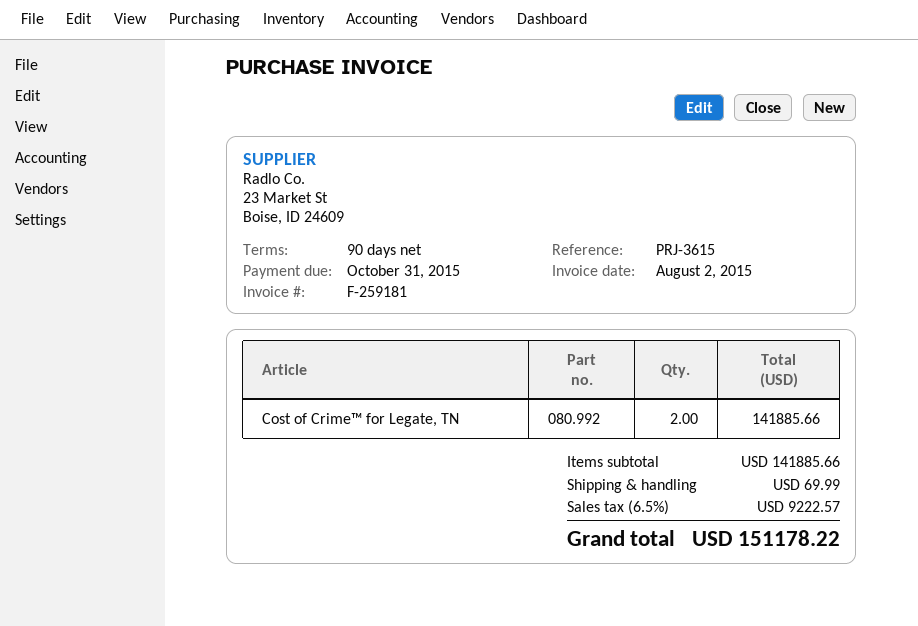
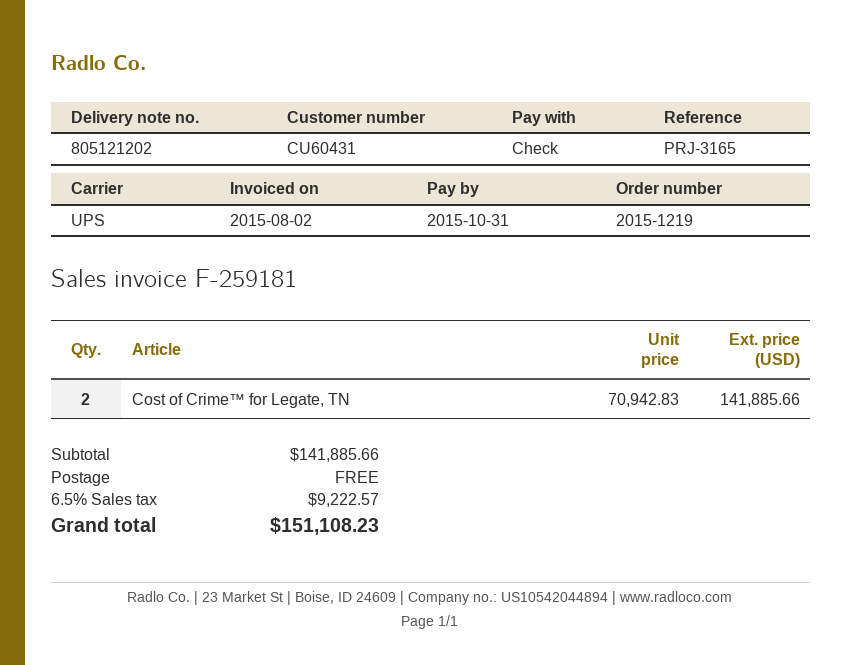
reference: PRJ-3615 -> PRJ-3165
shipping: 69.99 -> 0.00
total: 151178.22 -> 151108.23

